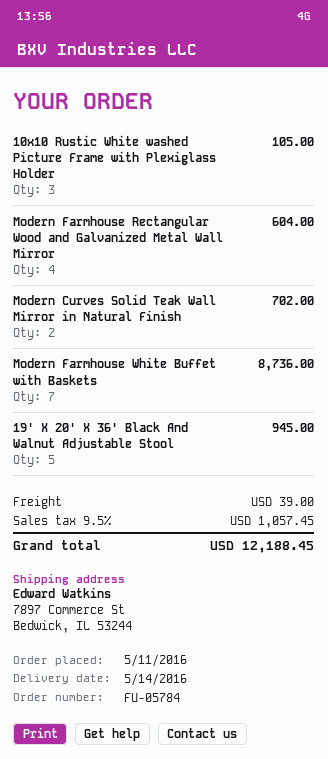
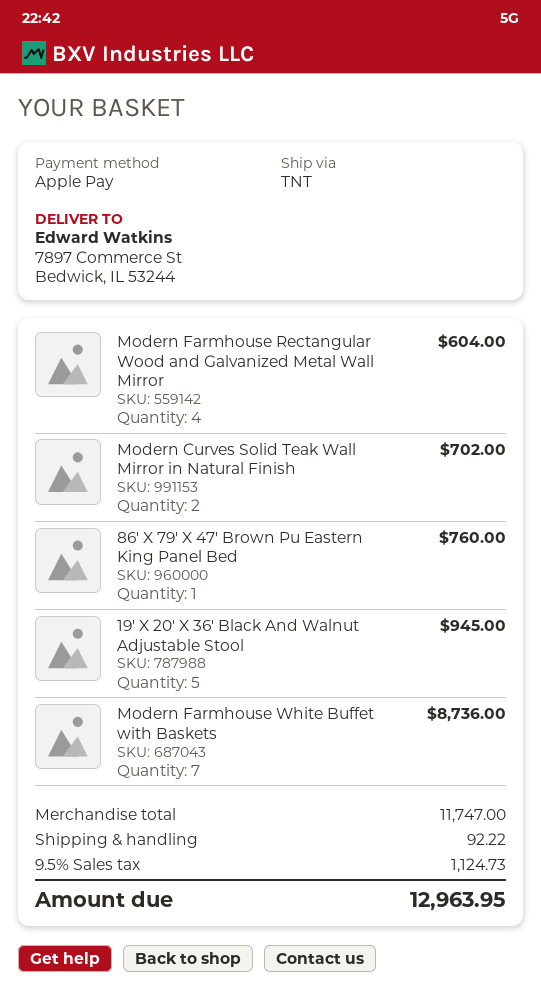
10x10 Rustic White washed Picture Frame with Plexiglass Holder: 3 for 105.00 -> none
86' X 79' X 47' Brown Pu Eastern King Panel Bed: none -> 1 for 760.00
shipping: 39.00 -> 92.22
tax: 9.5% = 1057.45 -> 9.5% = 1124.73
total: 12188.45 -> 12963.95

